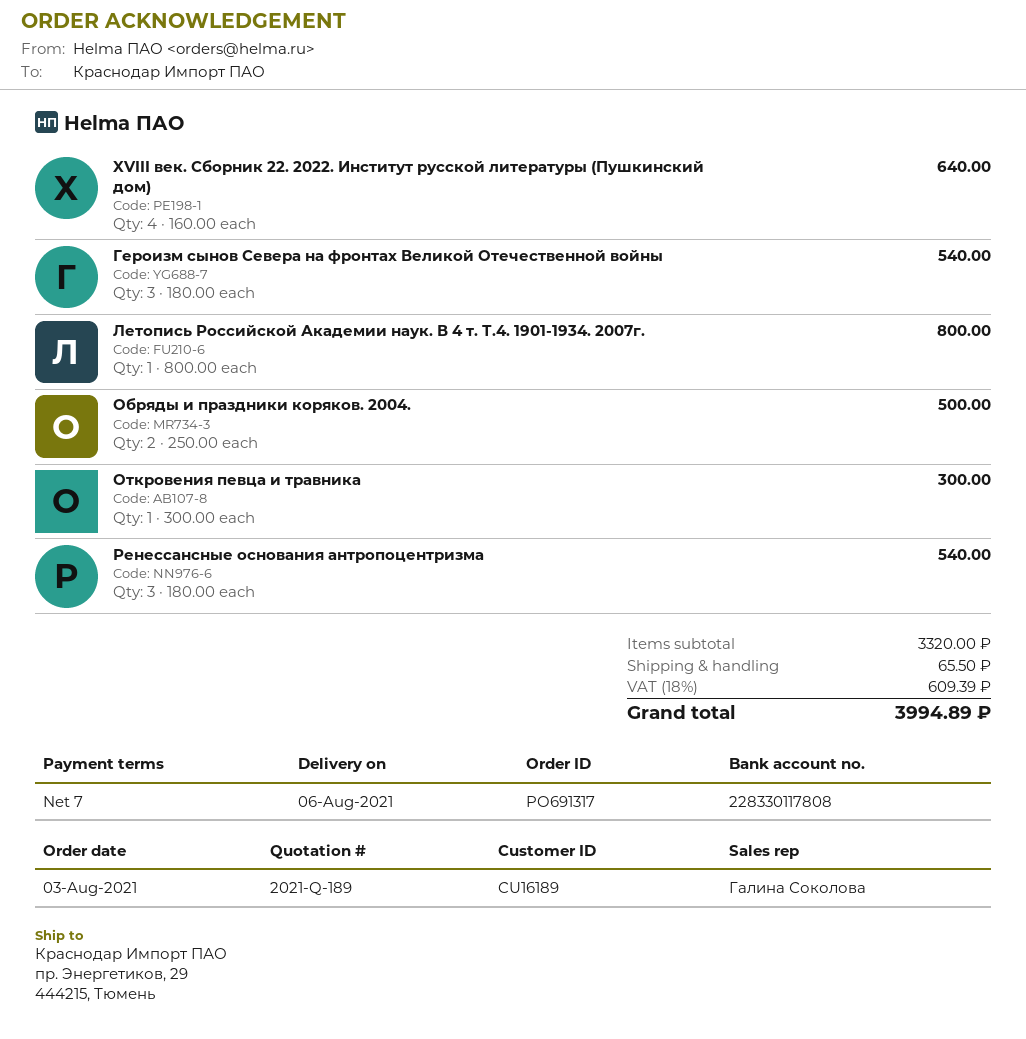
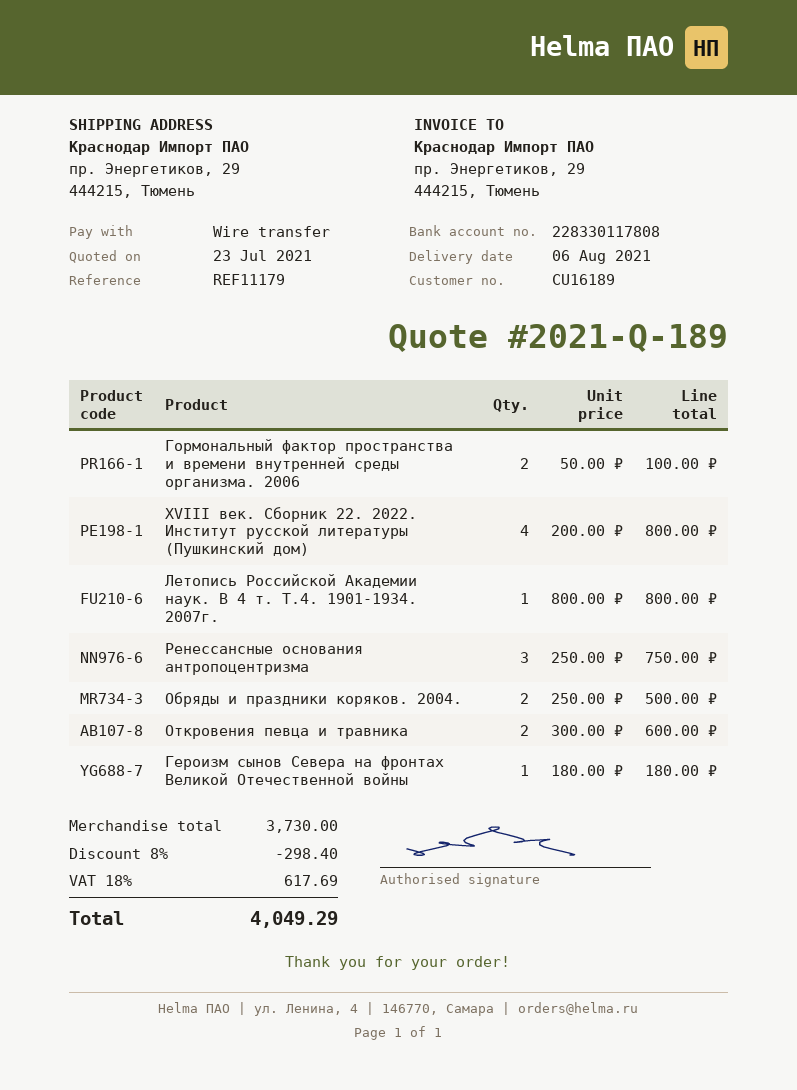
XVIII век. Сборник 22. 2022. Институт русской литературы (Пушкинский дом): 4 x 160.00 = 640.00 -> 4 x 200.00 = 800.00
Героизм сынов Севера на фронтах Великой Отечественной войны: 3 x 180.00 = 540.00 -> 1 x 180.00 = 180.00
Откровения певца и травника: 1 x 300.00 = 300.00 -> 2 x 300.00 = 600.00
Ренессансные основания антропоцентризма: 3 x 180.00 = 540.00 -> 3 x 250.00 = 750.00
Гормональный фактор пространства и времени внутренней среды организма. 2006: none -> 2 x 50.00 = 100.00
subtotal: 3320.00 -> 3730.00
discount: none -> 8% = 298.40
shipping: 65.50 -> none
tax: 18% = 609.39 -> 18% = 617.69
total: 3994.89 -> 4049.29

